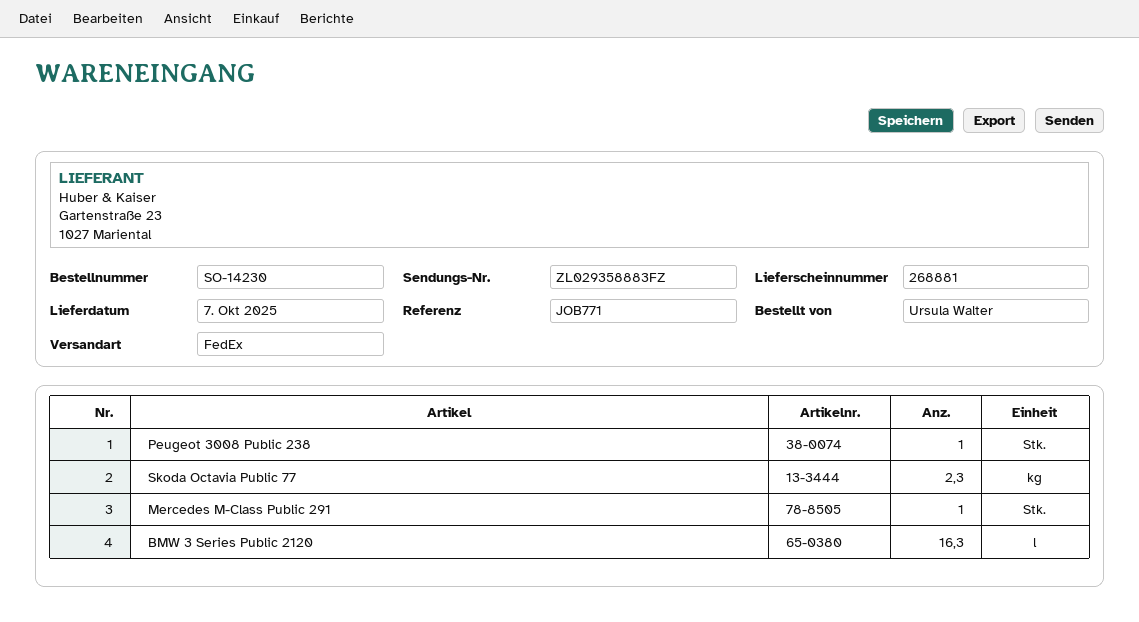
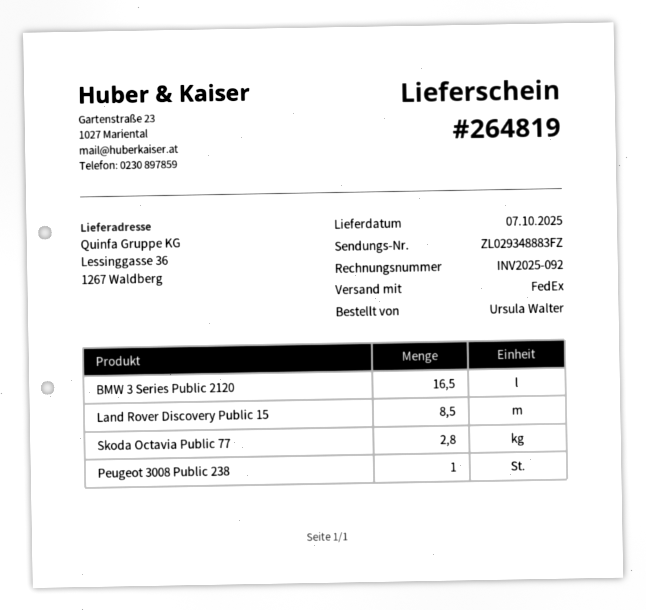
delivery note number: 268881 -> 264819
tracking number: ZL029358883FZ -> ZL029348883FZ
Skoda Octavia Public 77: 2.3 -> 2.8
Mercedes M-Class Public 291: 1 -> none
BMW 3 Series Public 2120: 16.3 -> 16.5
Land Rover Discovery Public 15: none -> 8.5

